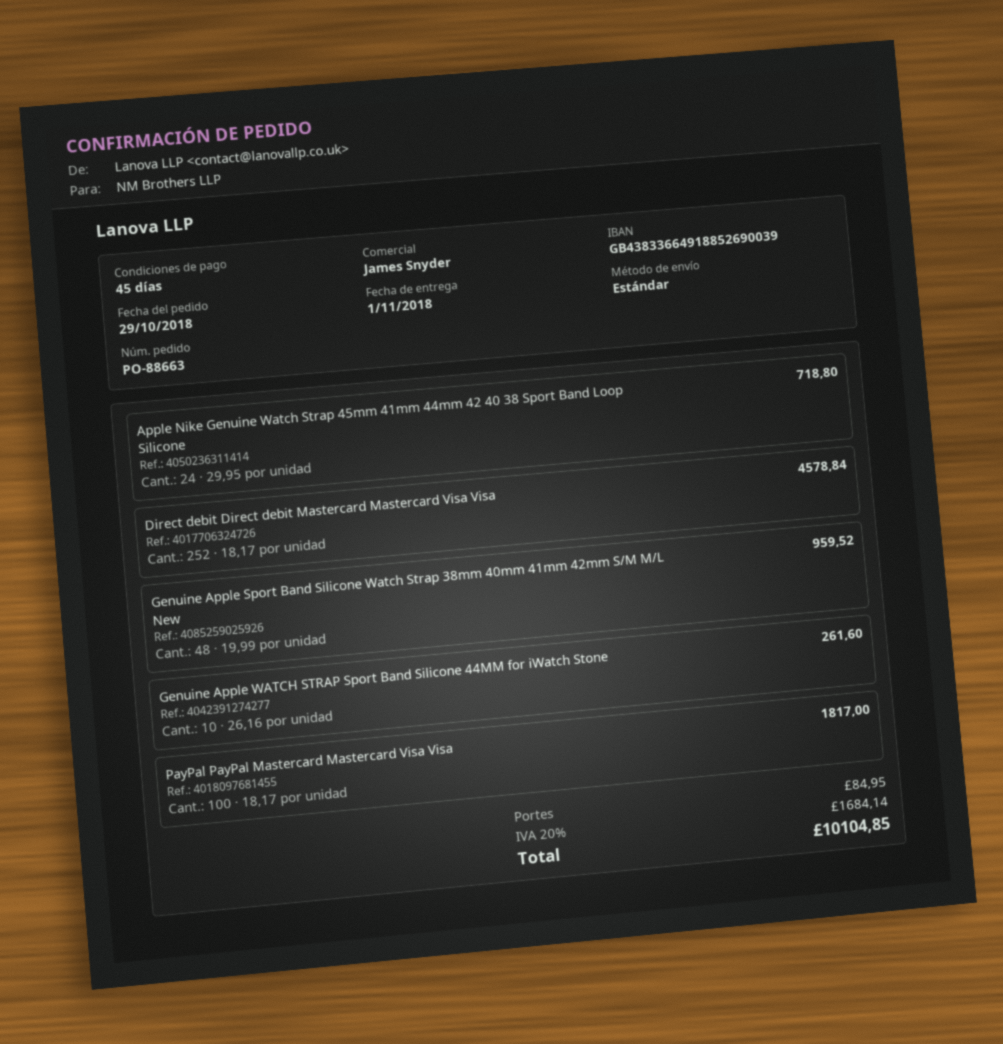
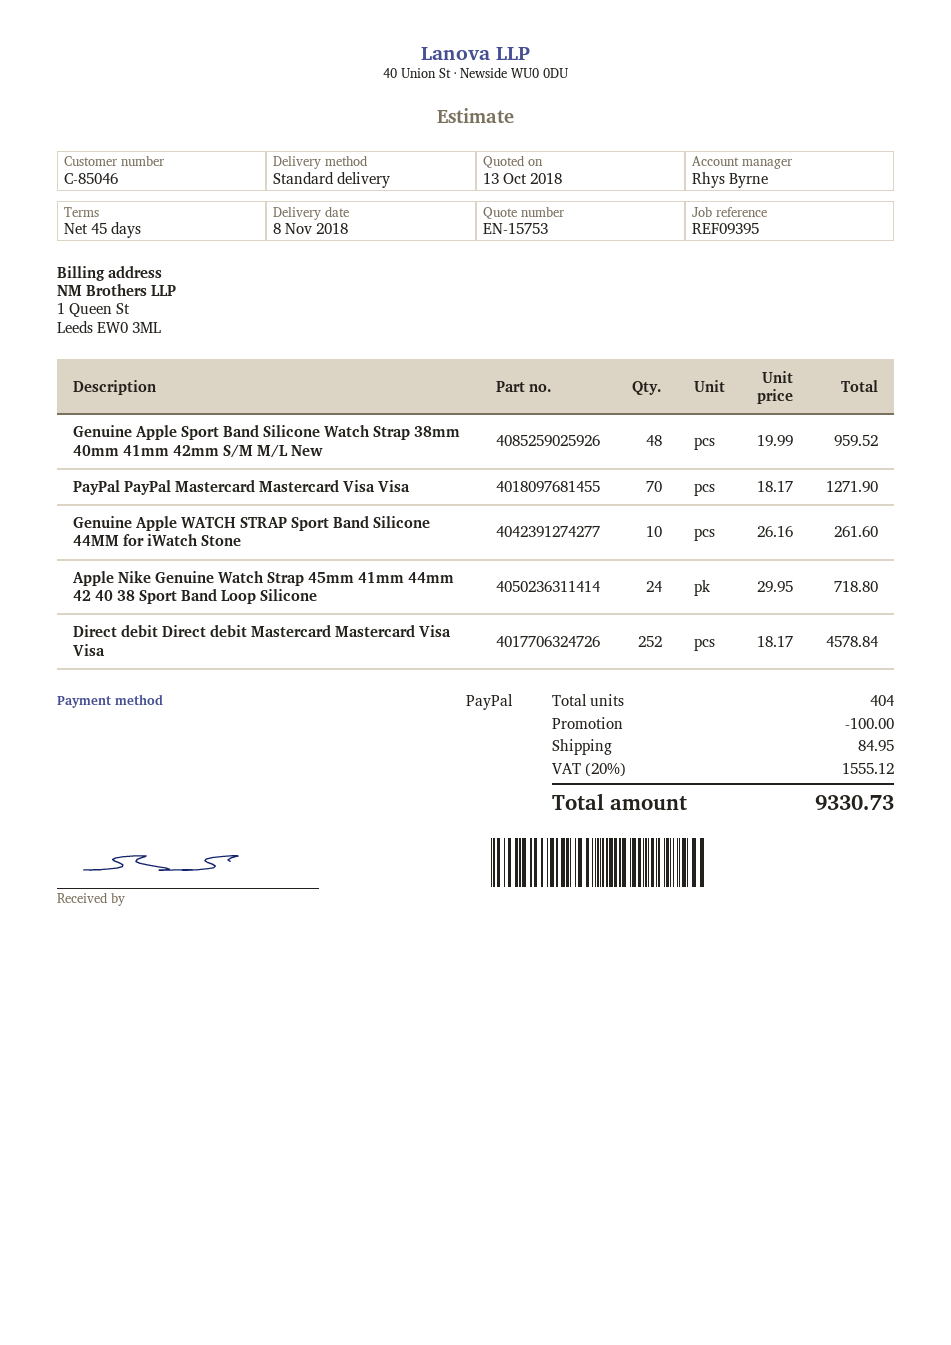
delivery date: 2018-11-01 -> 2018-11-08
sales rep: James Snyder -> Rhys Byrne
PayPal PayPal Mastercard Mastercard Visa Visa: 100 x 18.17 = 1817.00 -> 70 x 18.17 = 1271.90
discount: none -> 100.00
tax: 20% = 1684.14 -> 20% = 1555.12
total: 10104.85 -> 9330.73

